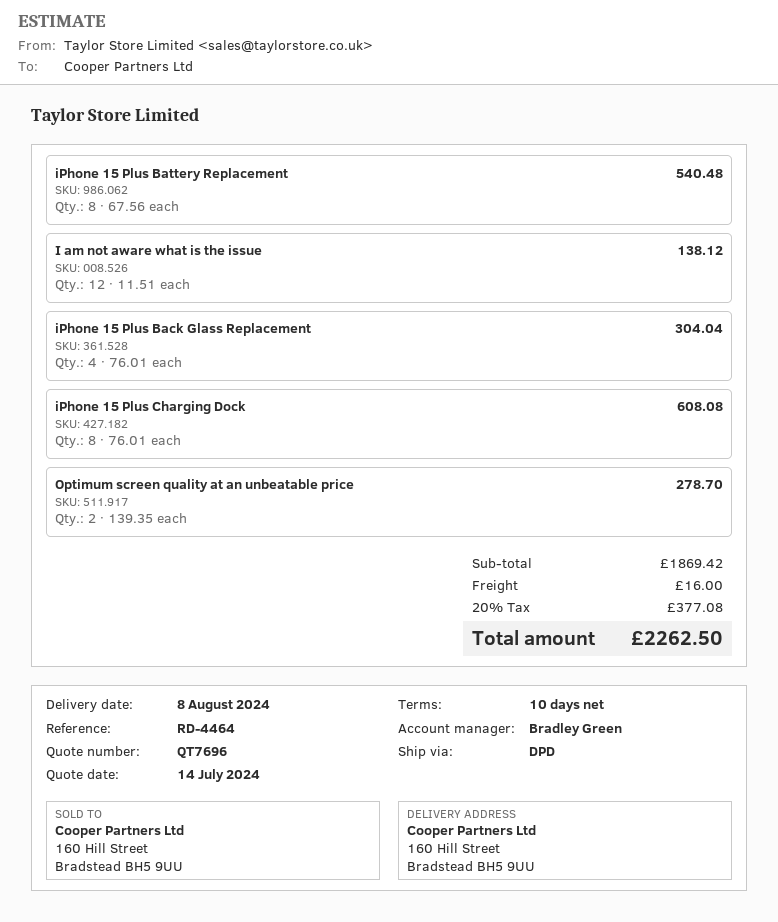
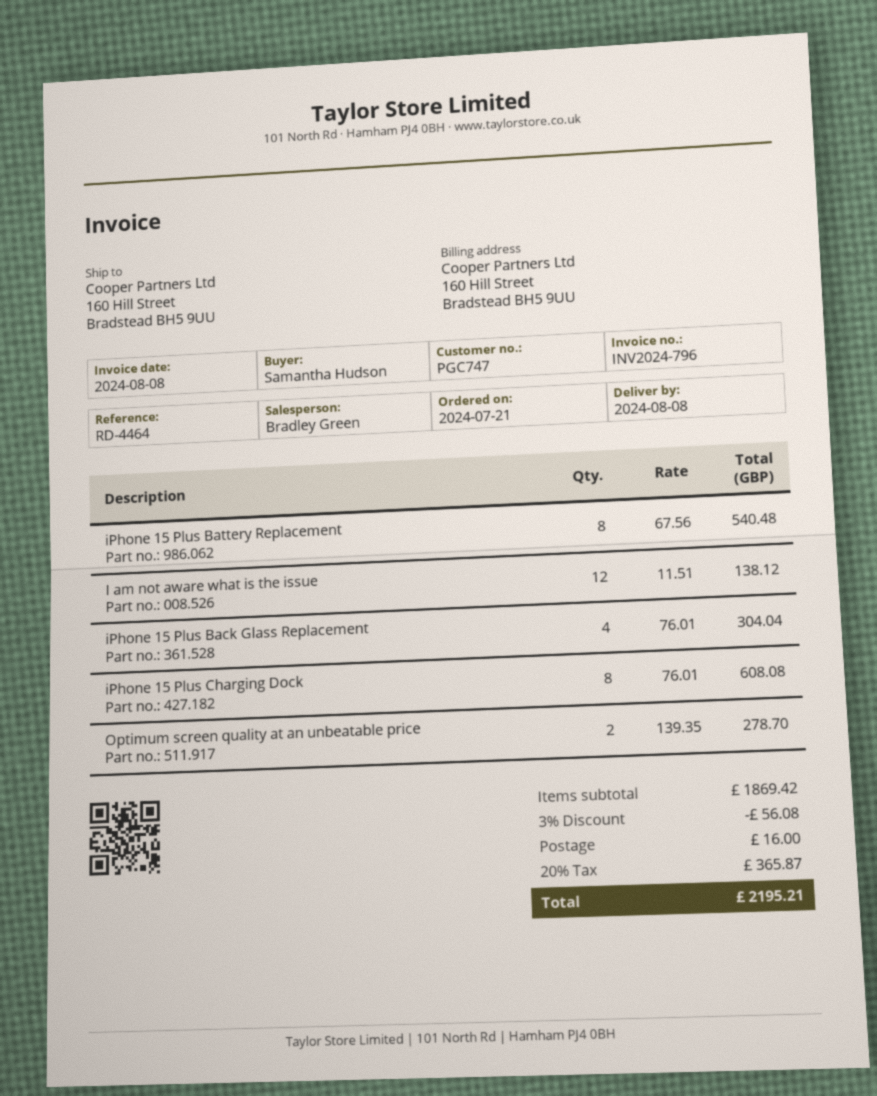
discount: none -> 3% = 56.08
tax: 20% = 377.08 -> 20% = 365.87
total: 2262.50 -> 2195.21

